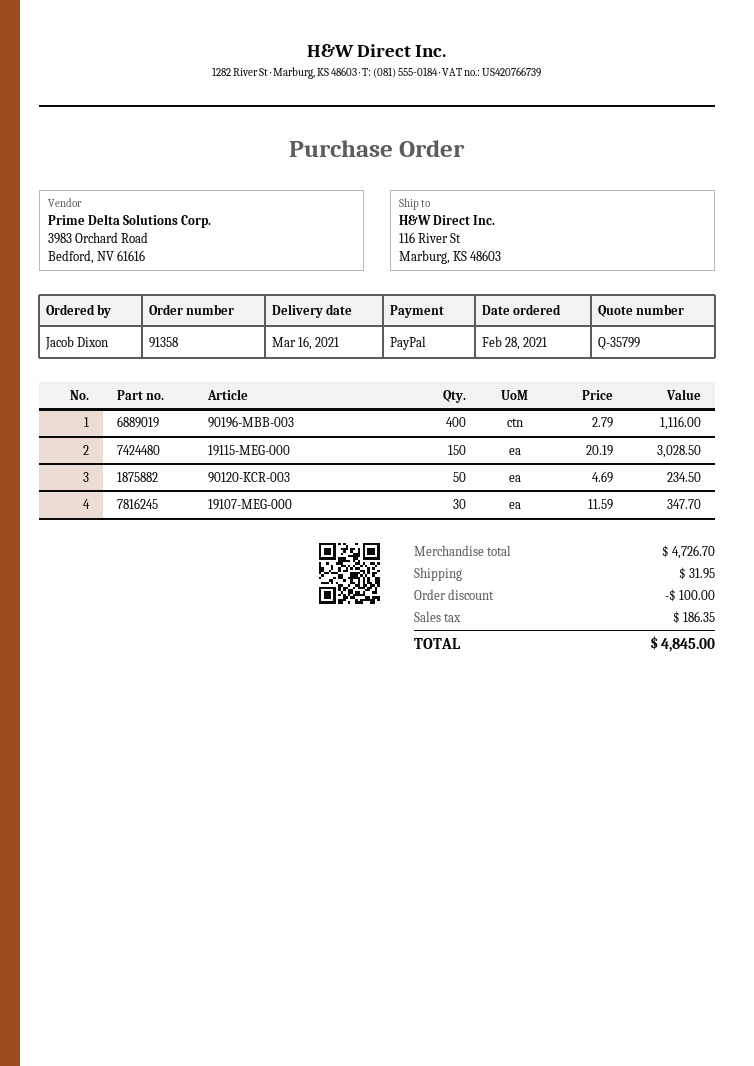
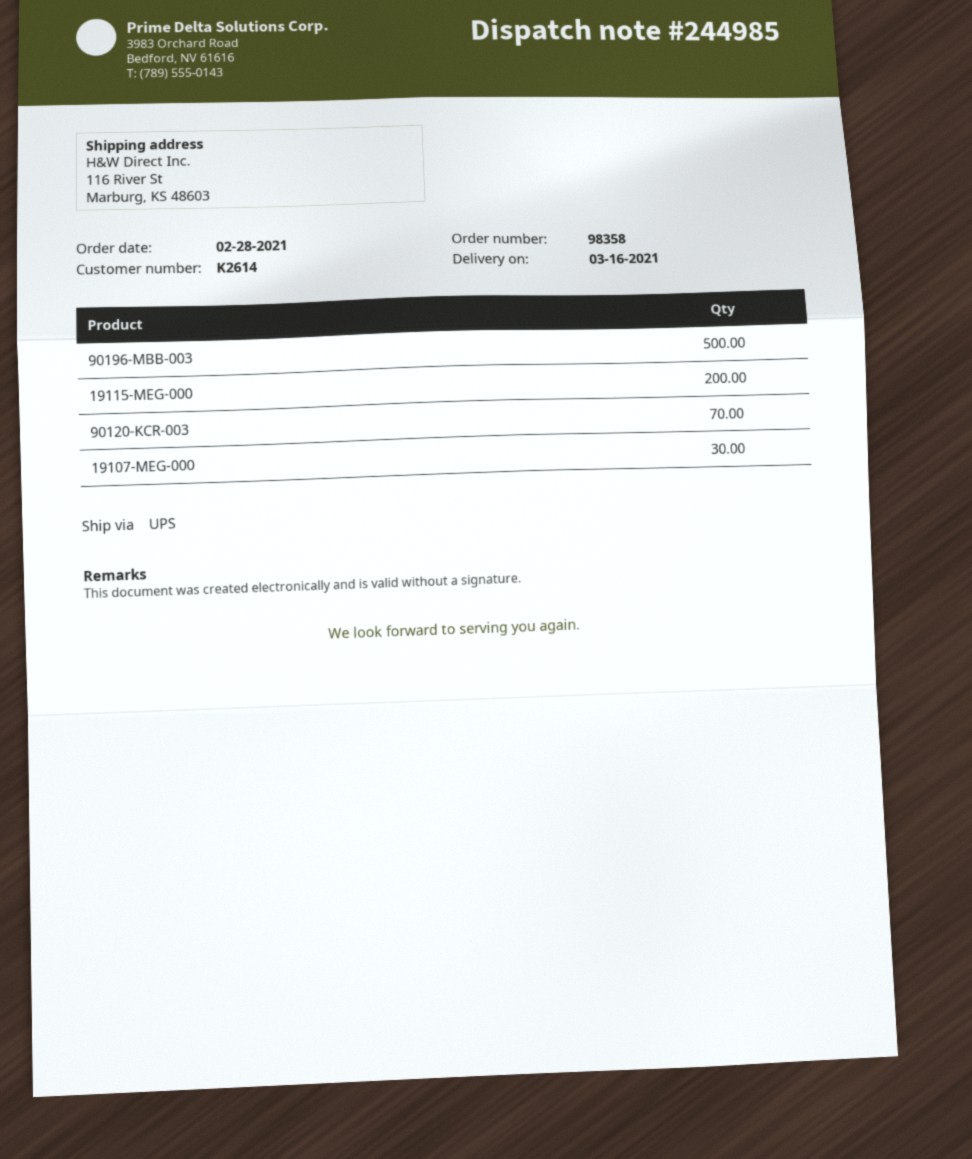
order number: 91358 -> 98358
90196-MBB-003: 400 -> 500
19115-MEG-000: 150 -> 200
90120-KCR-003: 50 -> 70

